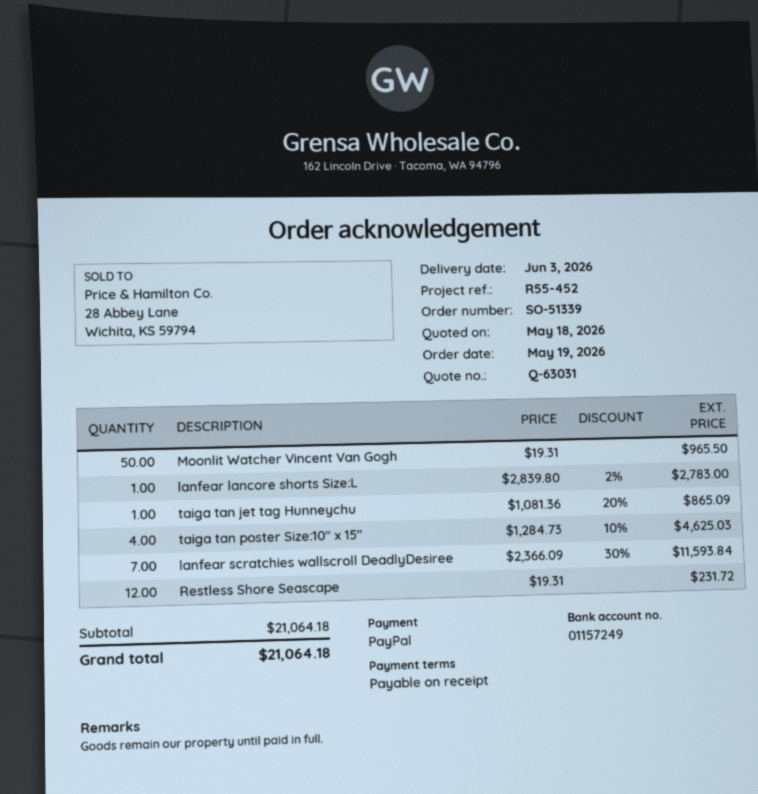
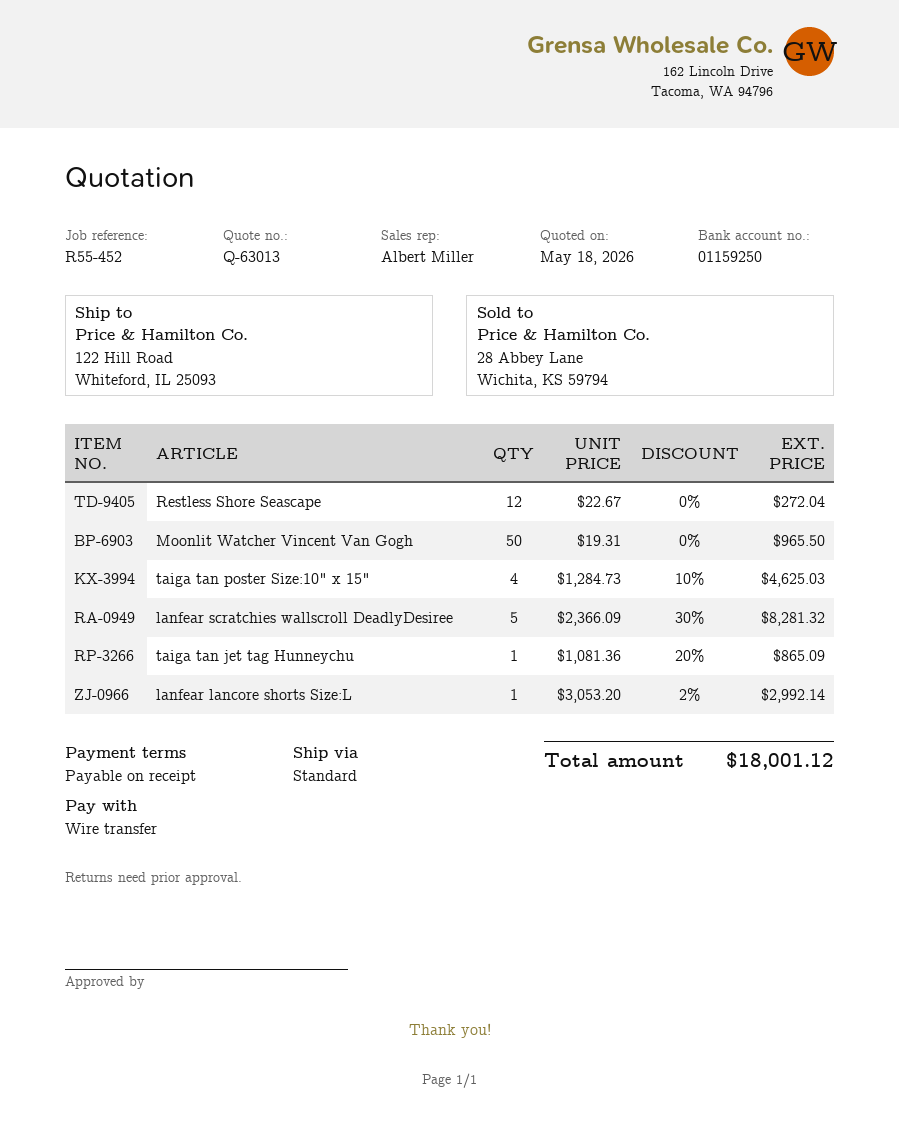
quote number: Q-63031 -> Q-63013
payment method: PayPal -> bank transfer
bank account: 01157249 -> 01159250
lanfear lancore shorts Size:L: 1 x 2839.80 - 2% = 2783.00 -> 1 x 3053.20 - 2% = 2992.14
lanfear scratchies wallscroll DeadlyDesiree: 7 x 2366.09 - 30% = 11593.84 -> 5 x 2366.09 - 30% = 8281.32
Restless Shore Seascape: 12 x 19.31 = 231.72 -> 12 x 22.67 = 272.04
total: 21064.18 -> 18001.12

